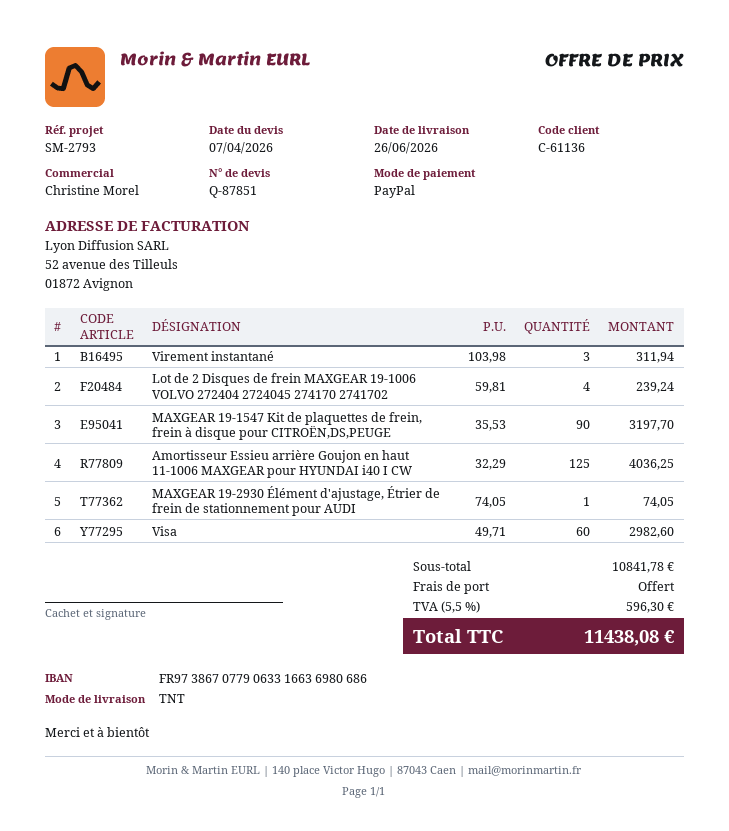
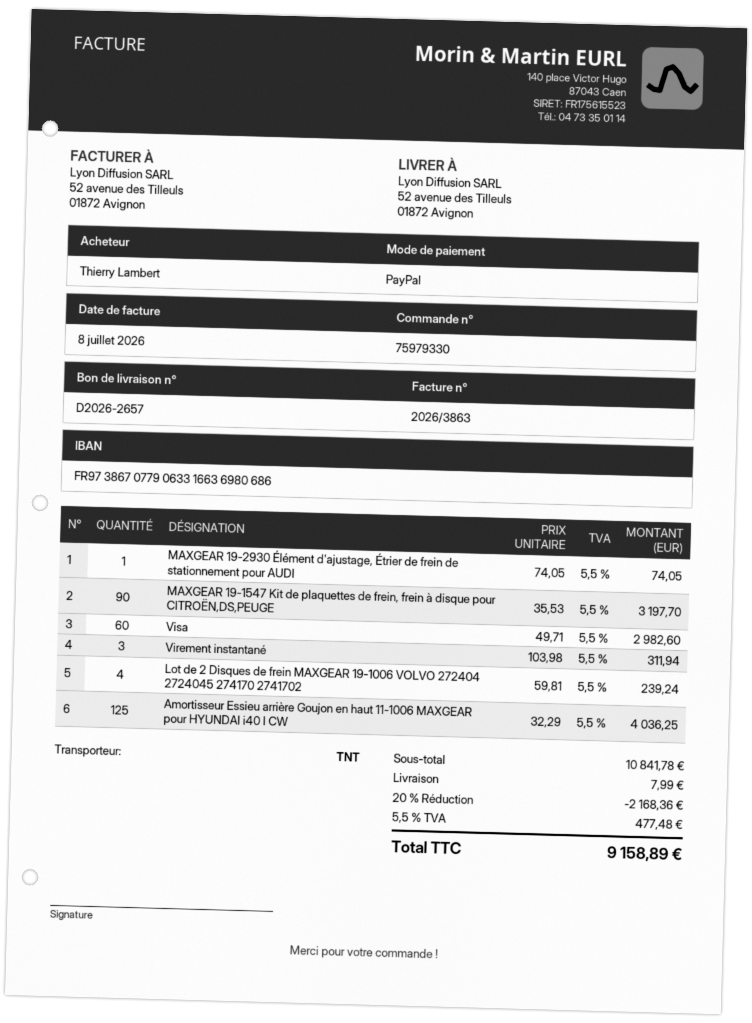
discount: none -> 20% = 2168.36
shipping: 0.00 -> 7.99
tax: 5.5% = 596.30 -> 5.5% = 477.48
total: 11438.08 -> 9158.89

